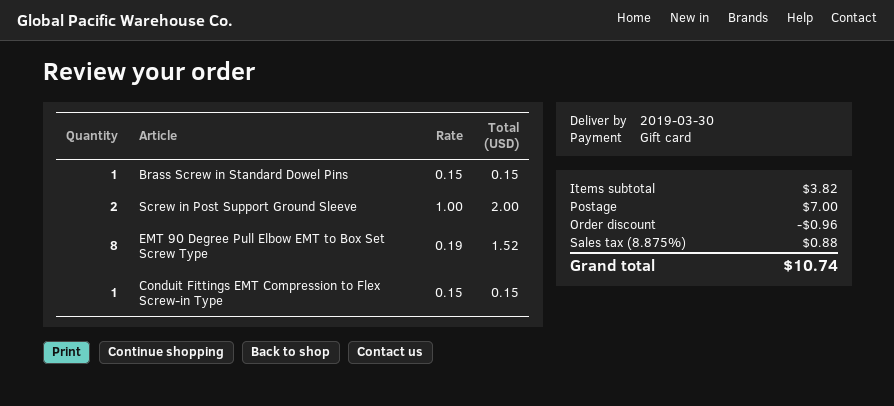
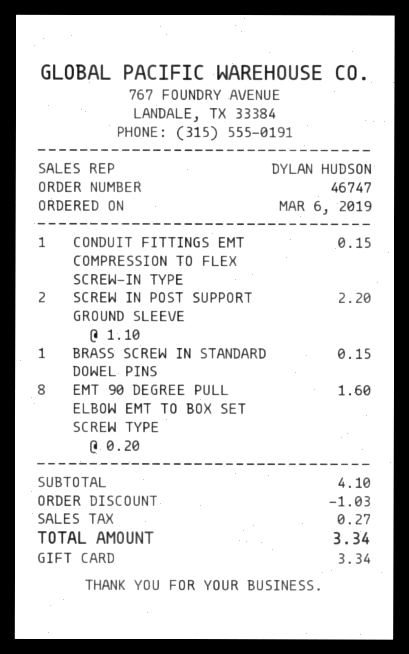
Screw in Post Support Ground Sleeve: 2 x 1.00 = 2.00 -> 2 x 1.10 = 2.20
EMT 90 Degree Pull Elbow EMT to Box Set Screw Type: 8 x 0.19 = 1.52 -> 8 x 0.20 = 1.60
subtotal: 3.82 -> 4.10
discount: 0.96 -> 1.03
shipping: 7.00 -> none
tax: 0.88 -> 0.27
total: 10.74 -> 3.34

